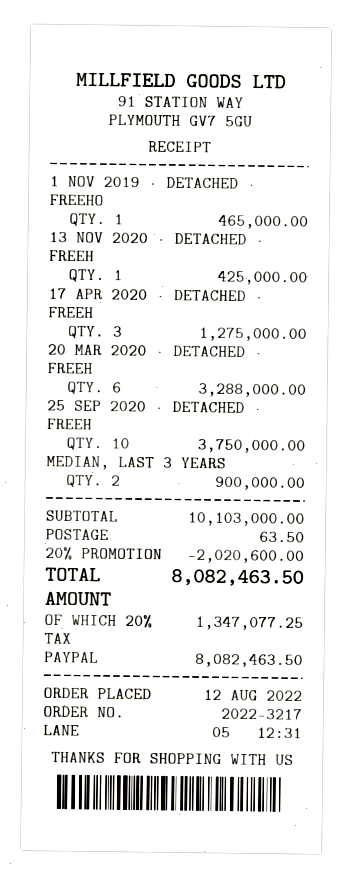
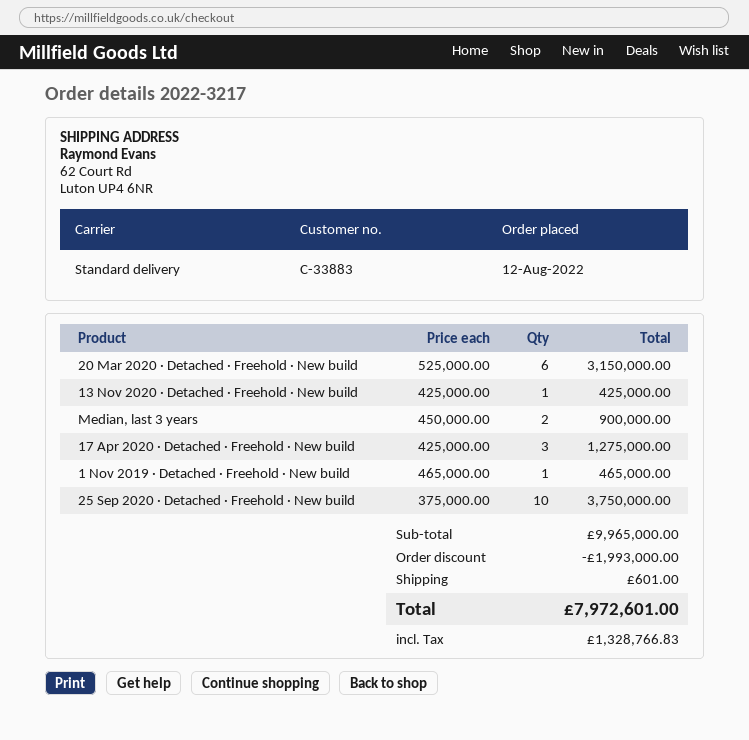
20 MAR 2020 · DETACHED · FREEH: 6 for 3288000.00 -> 6 for 3150000.00
subtotal: 10103000.00 -> 9965000.00
discount: 2020600.00 -> 1993000.00
shipping: 63.50 -> 601.00
tax: 1347077.25 -> 1328766.83
total: 8082463.50 -> 7972601.00

